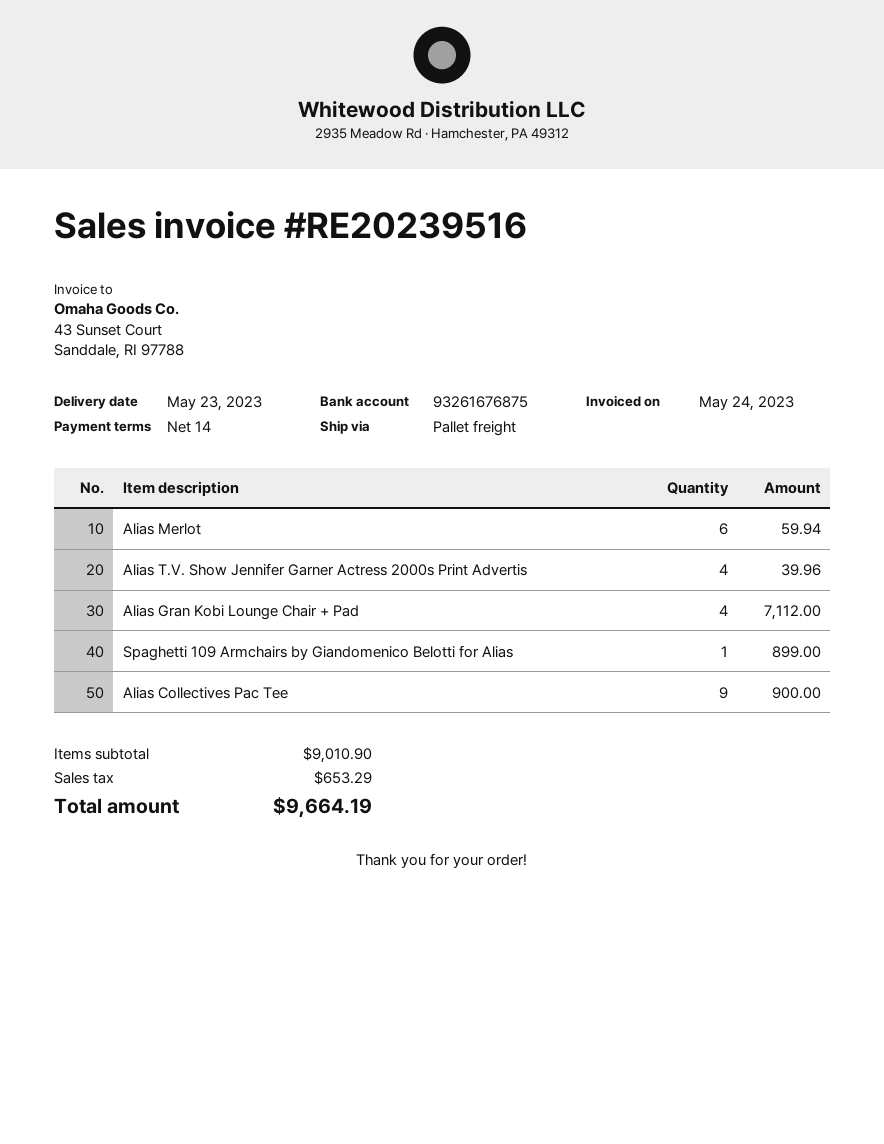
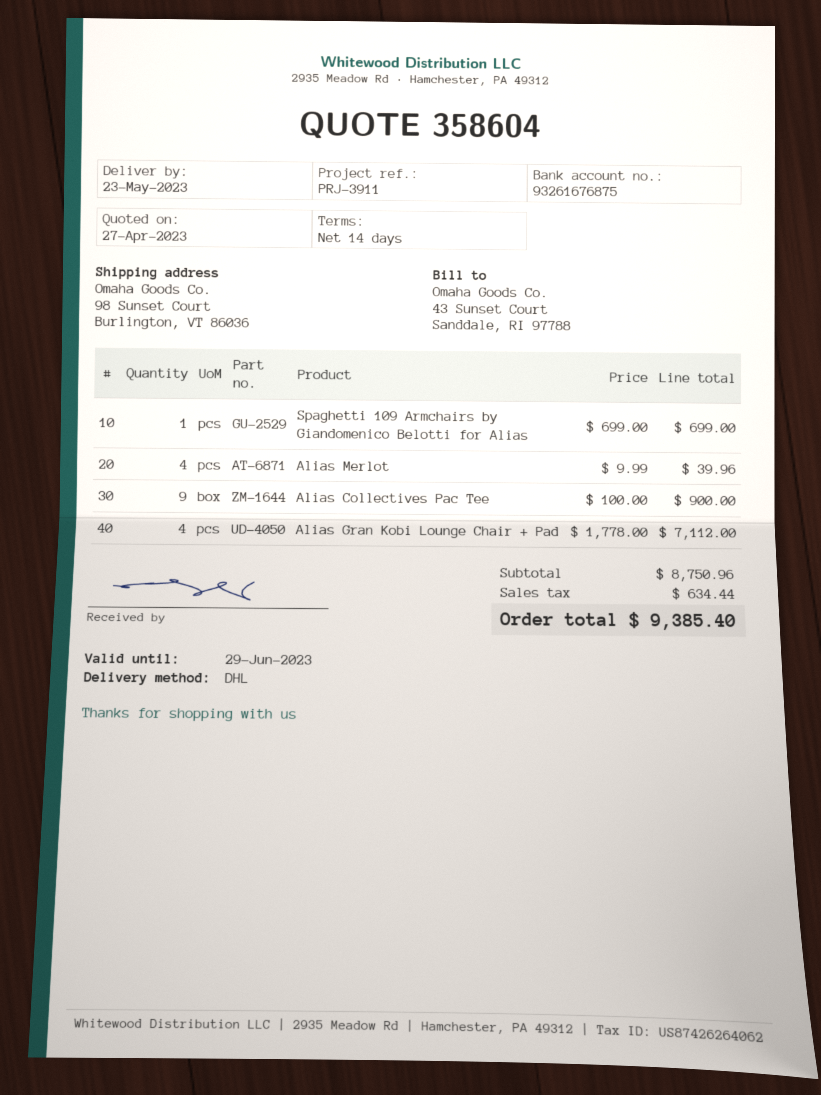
shipping method: pallet freight -> DHL
Alias Merlot: 6 for 59.94 -> 4 for 39.96
Alias T.V. Show Jennifer Garner Actress 2000s Print Advertis: 4 for 39.96 -> none
Spaghetti 109 Armchairs by Giandomenico Belotti for Alias: 1 for 899.00 -> 1 for 699.00
subtotal: 9010.90 -> 8750.96
tax: 653.29 -> 634.44
total: 9664.19 -> 9385.40

